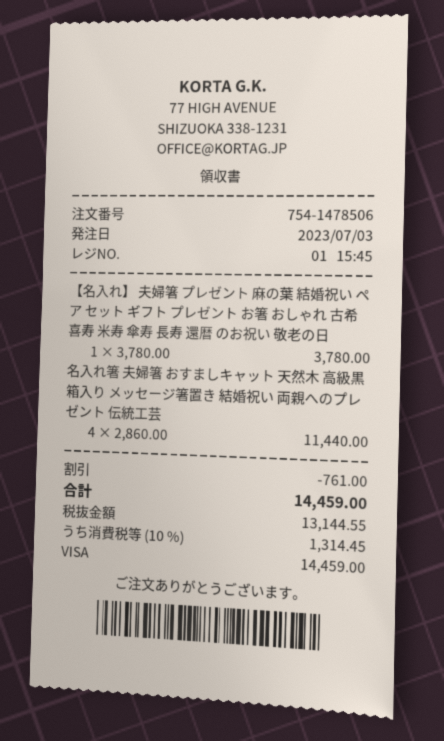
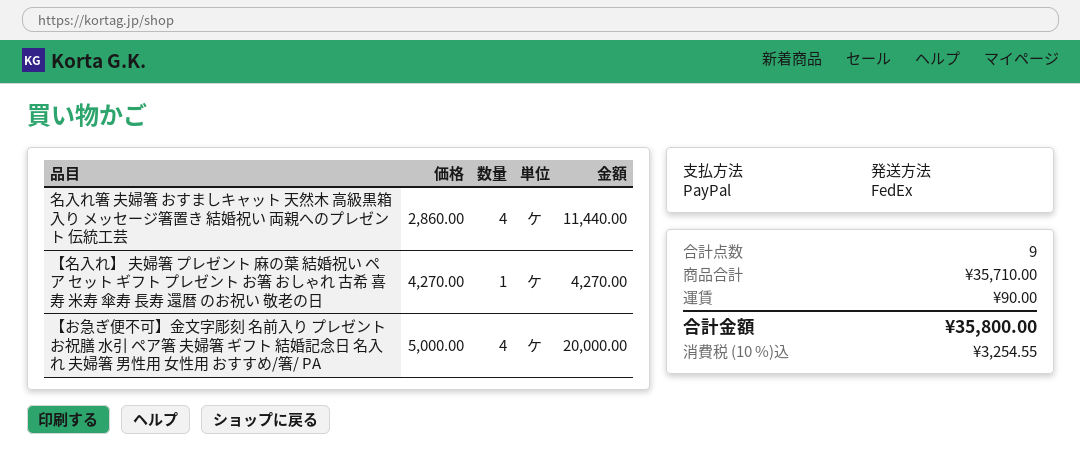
payment method: Visa -> PayPal
【名入れ】 夫婦箸 プレゼント 麻の葉 結婚祝い ペア セット ギフト プレゼント お箸 おしゃれ 古希 喜寿 米寿 傘寿 長寿 還暦 のお祝い 敬老の日: 1 x 3780.00 = 3780.00 -> 1 x 4270.00 = 4270.00
【お急ぎ便不可】金文字彫刻 名前入り プレゼント お祝膳 水引 ペア箸 夫婦箸 ギフト 結婚記念日 名入れ 夫婦箸 男性用 女性用 おすすめ/箸/ PA: none -> 4 x 5000.00 = 20000.00
discount: 761.00 -> none
shipping: none -> 90.00
tax: 10% = 1314.45 -> 10% = 3254.55
total: 14459.00 -> 35800.00

